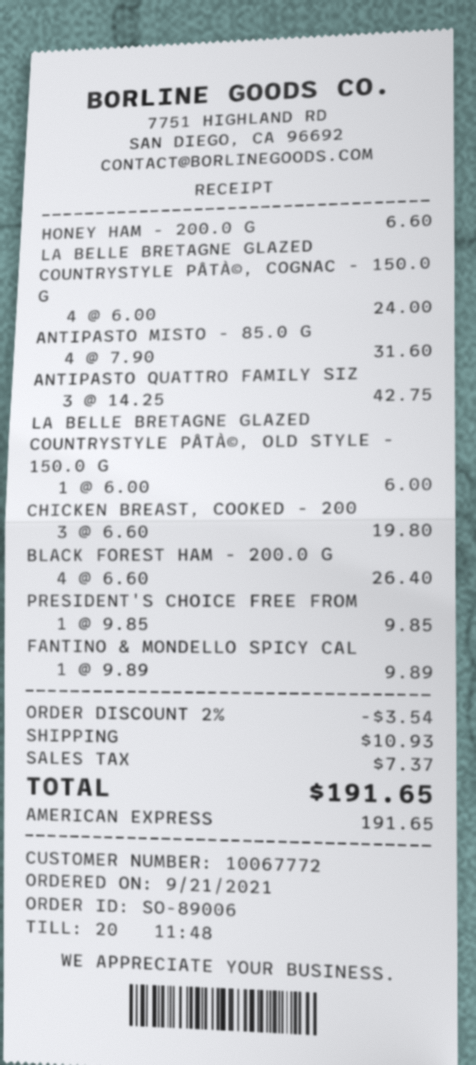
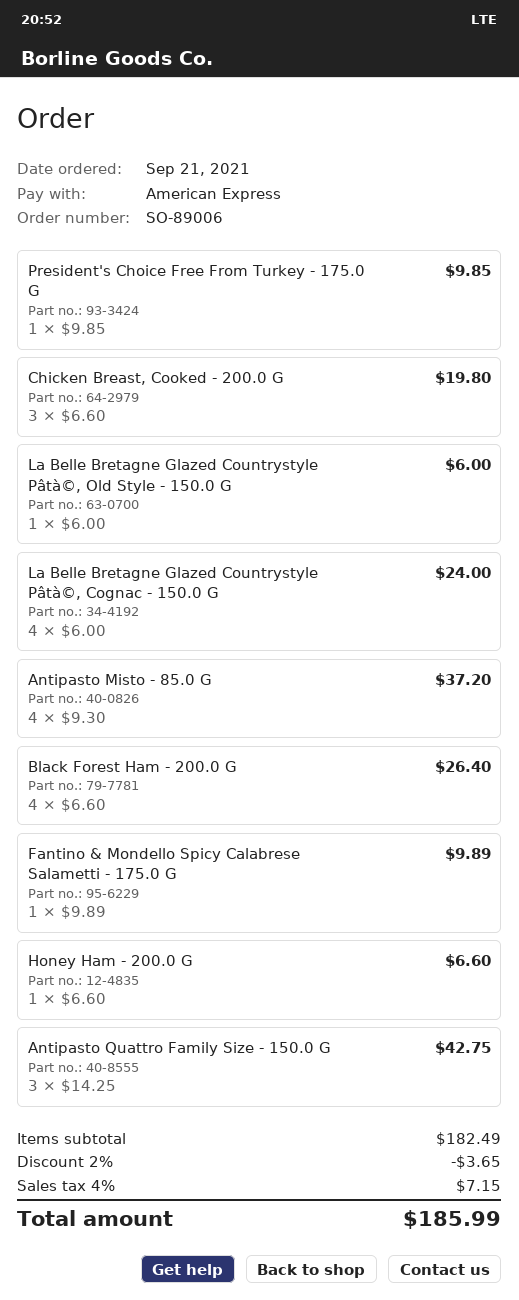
ANTIPASTO MISTO - 85.0 G: 4 x 7.90 = 31.60 -> 4 x 9.30 = 37.20
discount: 2% = 3.54 -> 2% = 3.65
shipping: 10.93 -> none
tax: 7.37 -> 7.15
total: 191.65 -> 185.99

